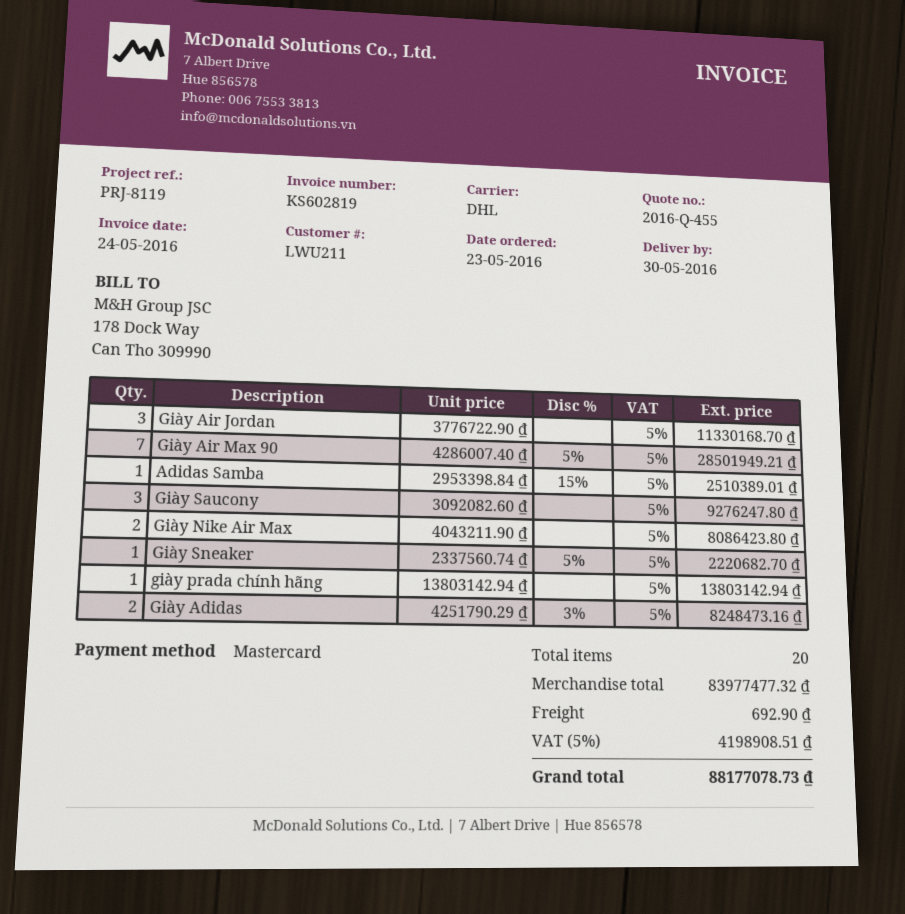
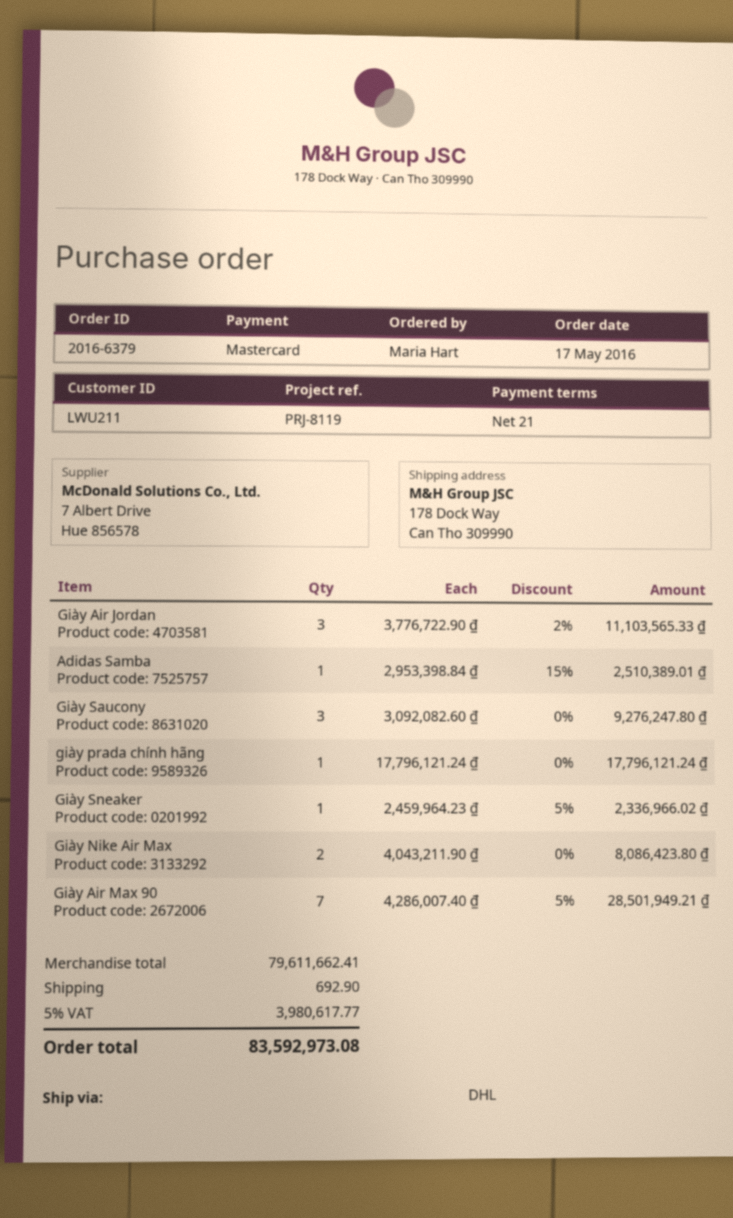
order date: 2016-05-23 -> 2016-05-17
Giày Air Jordan: 3 x 3776722.90 = 11330168.70 -> 3 x 3776722.90 - 2% = 11103565.33
Giày Sneaker: 1 x 2337560.74 - 5% = 2220682.70 -> 1 x 2459964.23 - 5% = 2336966.02
giày prada chính hãng: 1 x 13803142.94 = 13803142.94 -> 1 x 17796121.24 = 17796121.24
Giày Adidas: 2 x 4251790.29 - 3% = 8248473.16 -> none
subtotal: 83977477.32 -> 79611662.41
tax: 5% = 4198908.51 -> 5% = 3980617.77
total: 88177078.73 -> 83592973.08

